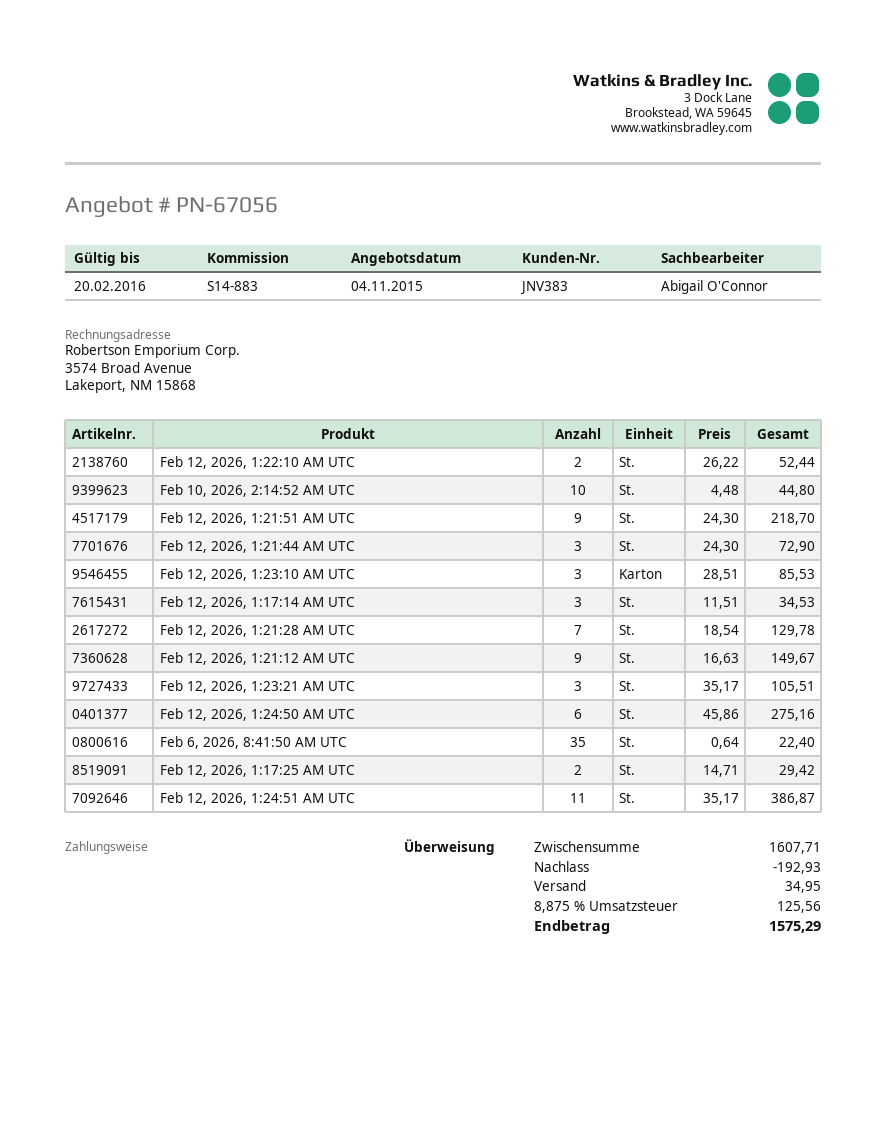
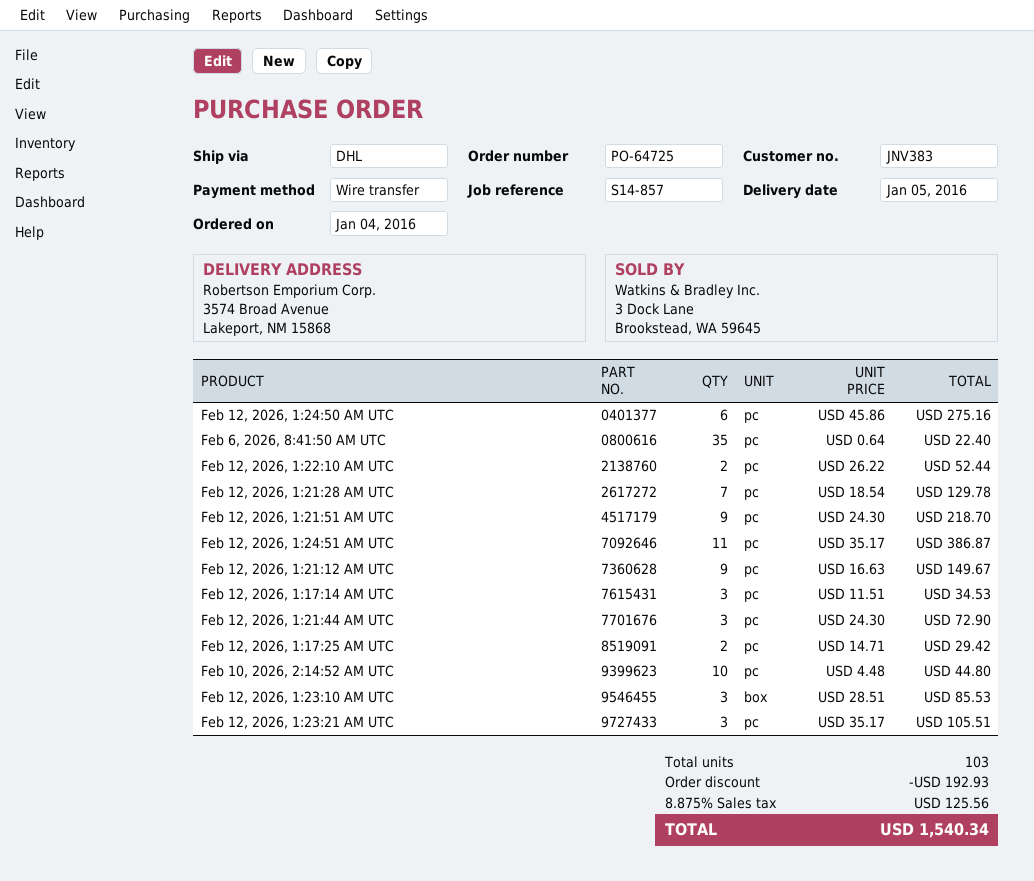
reference: S14-883 -> S14-857
shipping: 34.95 -> none
total: 1575.29 -> 1540.34

